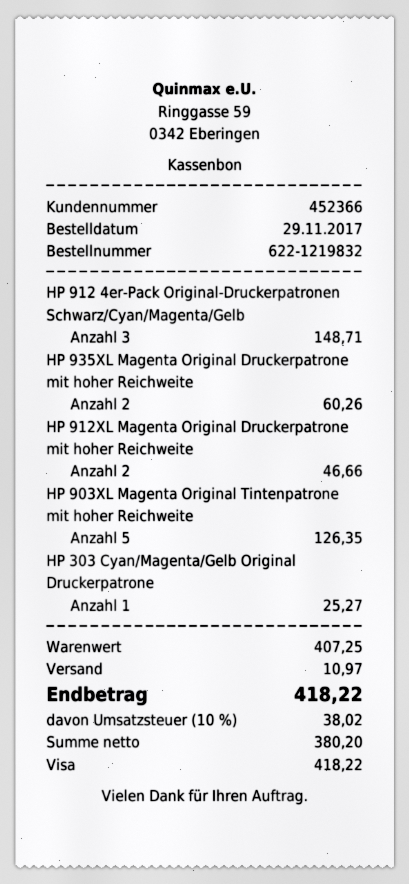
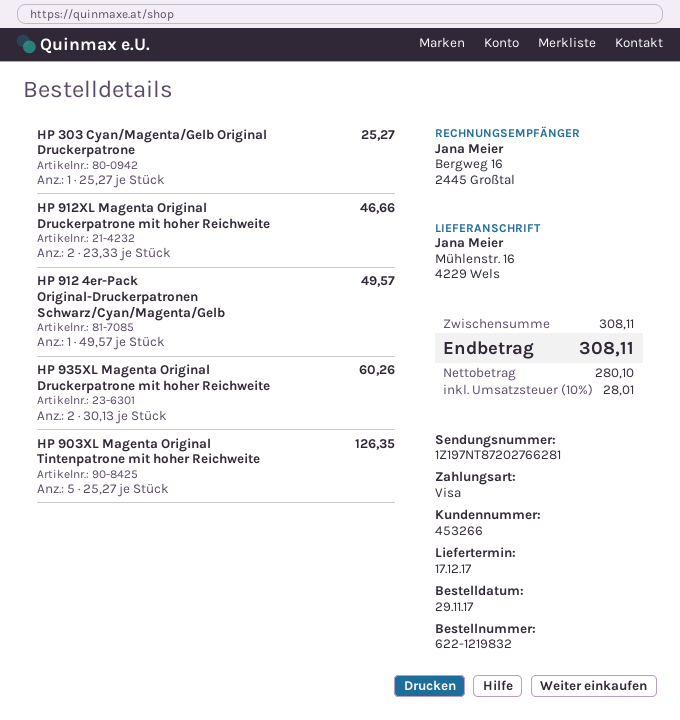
customer number: 452366 -> 453266
HP 912 4er-Pack Original-Druckerpatronen Schwarz/Cyan/Magenta/Gelb: 3 for 148.71 -> 1 for 49.57
subtotal: 407.25 -> 308.11
shipping: 10.97 -> none
net: 380.20 -> 280.10
tax: 10% = 38.02 -> 10% = 28.01
total: 418.22 -> 308.11

